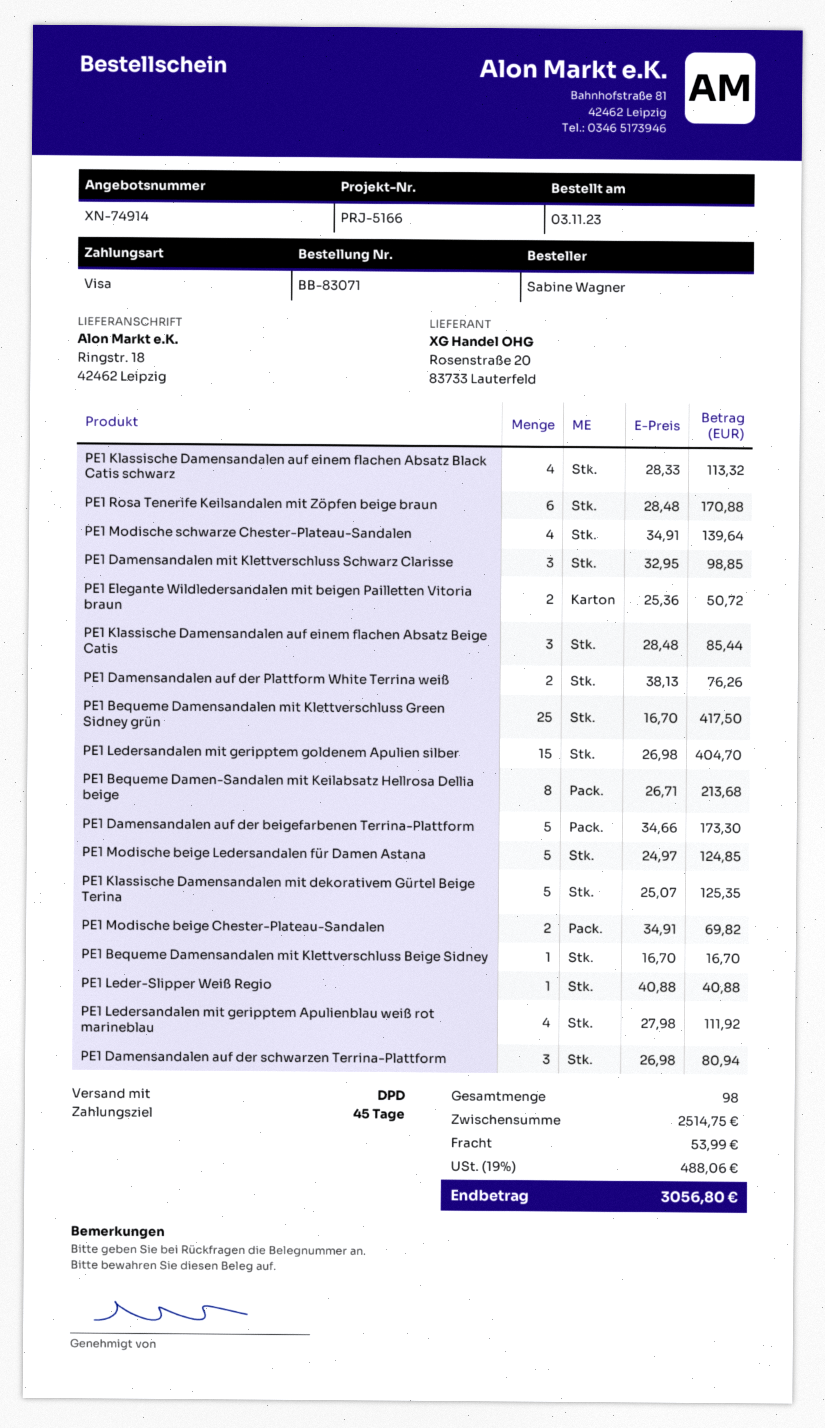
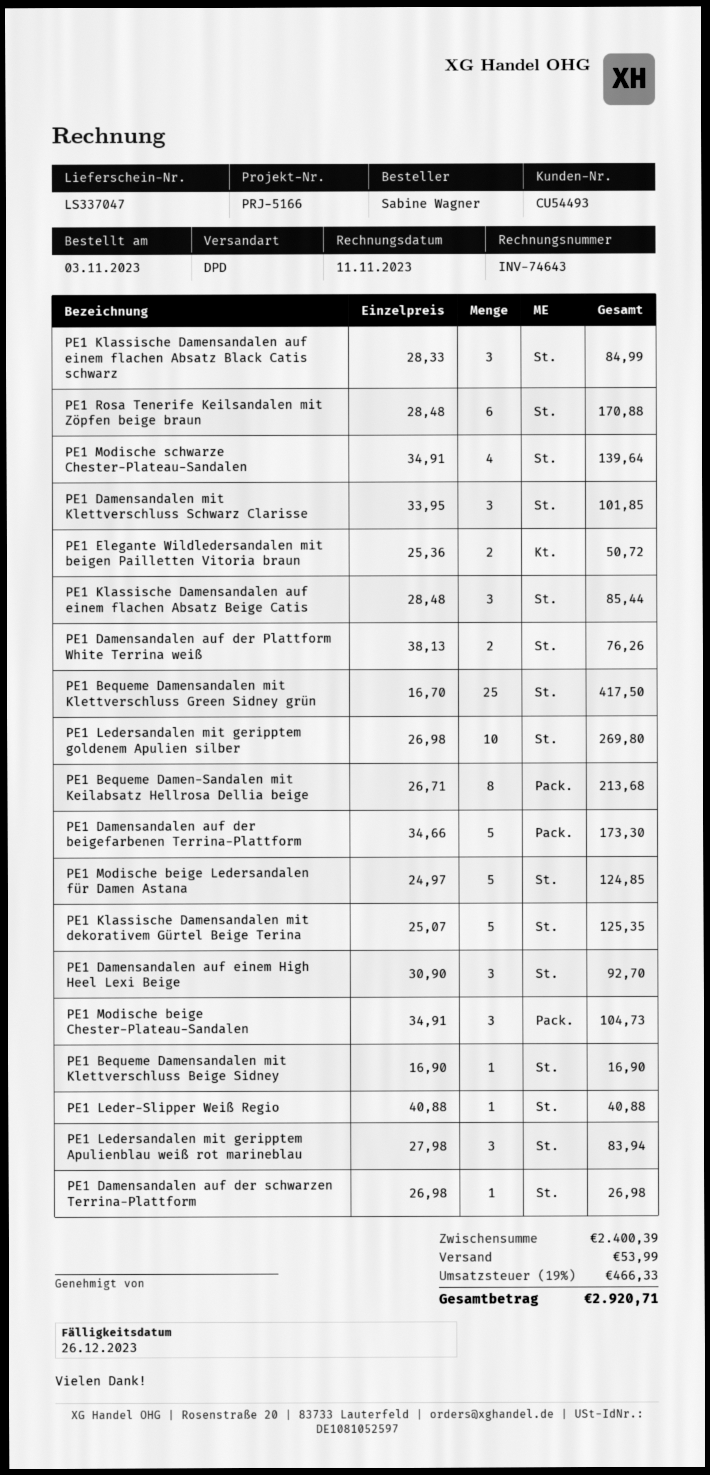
PE1 Klassische Damensandalen auf einem flachen Absatz Black Catis schwarz: 4 x 28.33 = 113.32 -> 3 x 28.33 = 84.99
PE1 Damensandalen mit Klettverschluss Schwarz Clarisse: 3 x 32.95 = 98.85 -> 3 x 33.95 = 101.85
PE1 Ledersandalen mit geripptem goldenem Apulien silber: 15 x 26.98 = 404.70 -> 10 x 26.98 = 269.80
PE1 Modische beige Chester-Plateau-Sandalen: 2 x 34.91 = 69.82 -> 3 x 34.91 = 104.73
PE1 Bequeme Damensandalen mit Klettverschluss Beige Sidney: 1 x 16.70 = 16.70 -> 1 x 16.90 = 16.90
PE1 Ledersandalen mit geripptem Apulienblau weiß rot marineblau: 4 x 27.98 = 111.92 -> 3 x 27.98 = 83.94
PE1 Damensandalen auf der schwarzen Terrina-Plattform: 3 x 26.98 = 80.94 -> 1 x 26.98 = 26.98
PE1 Damensandalen auf einem High Heel Lexi Beige: none -> 3 x 30.90 = 92.70
subtotal: 2514.75 -> 2400.39
tax: 19% = 488.06 -> 19% = 466.33
total: 3056.80 -> 2920.71

